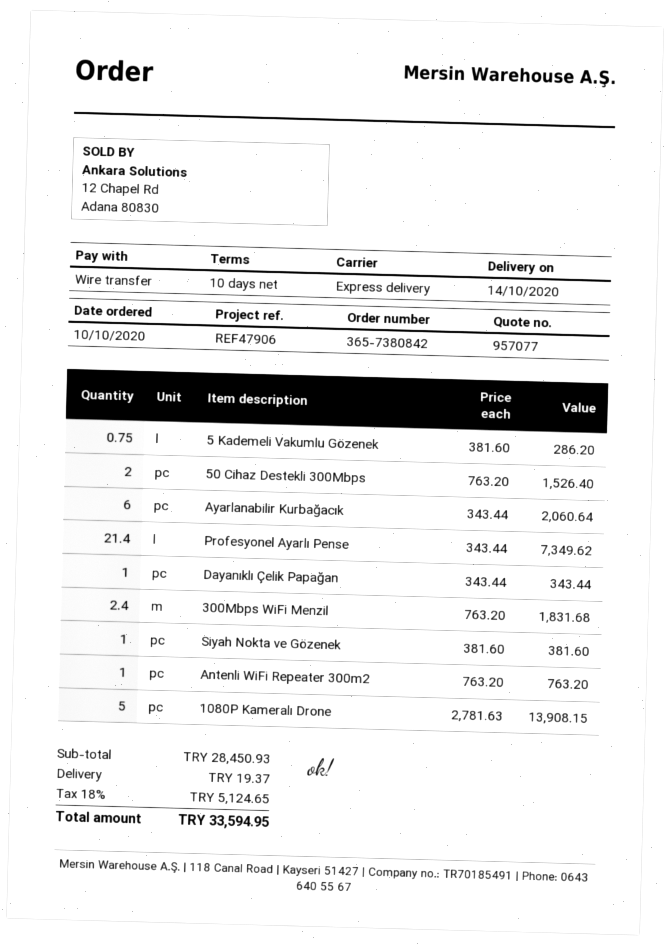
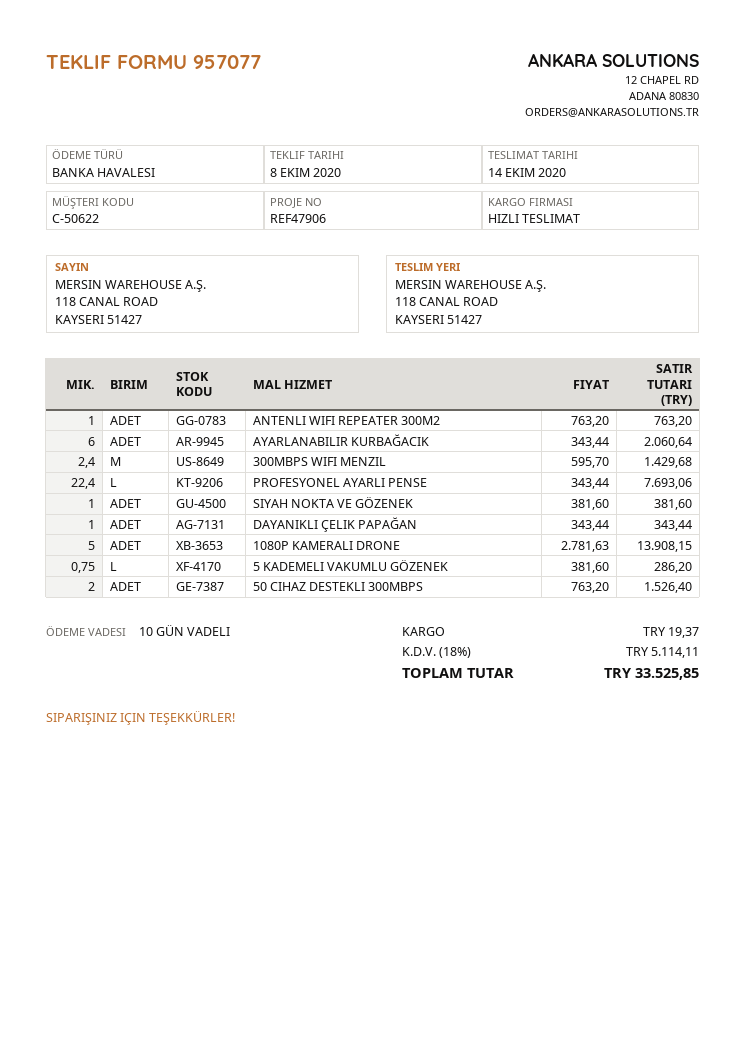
Profesyonel Ayarlı Pense: 21.4 x 343.44 = 7349.62 -> 22.4 x 343.44 = 7693.06
300Mbps WiFi Menzil: 2.4 x 763.20 = 1831.68 -> 2.4 x 595.70 = 1429.68
tax: 18% = 5124.65 -> 18% = 5114.11
total: 33594.95 -> 33525.85

